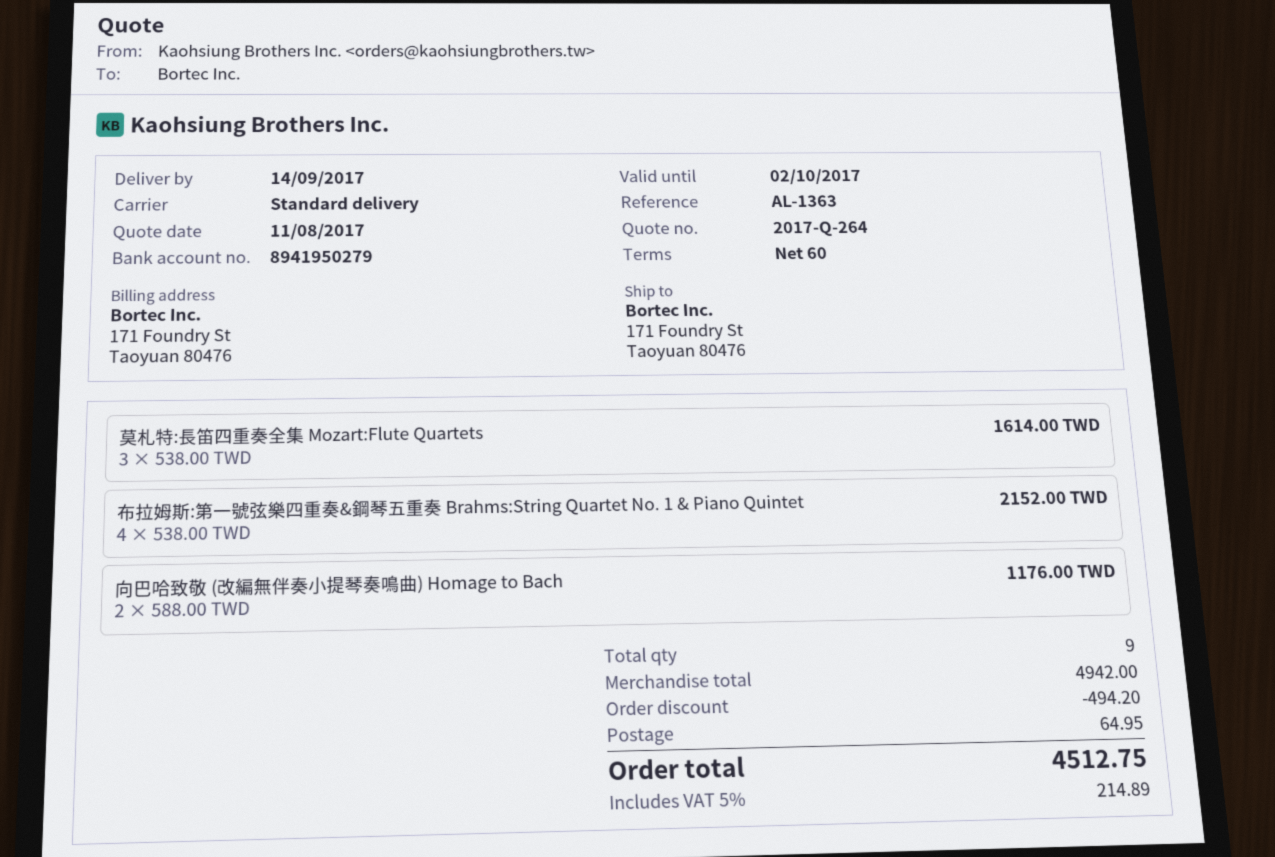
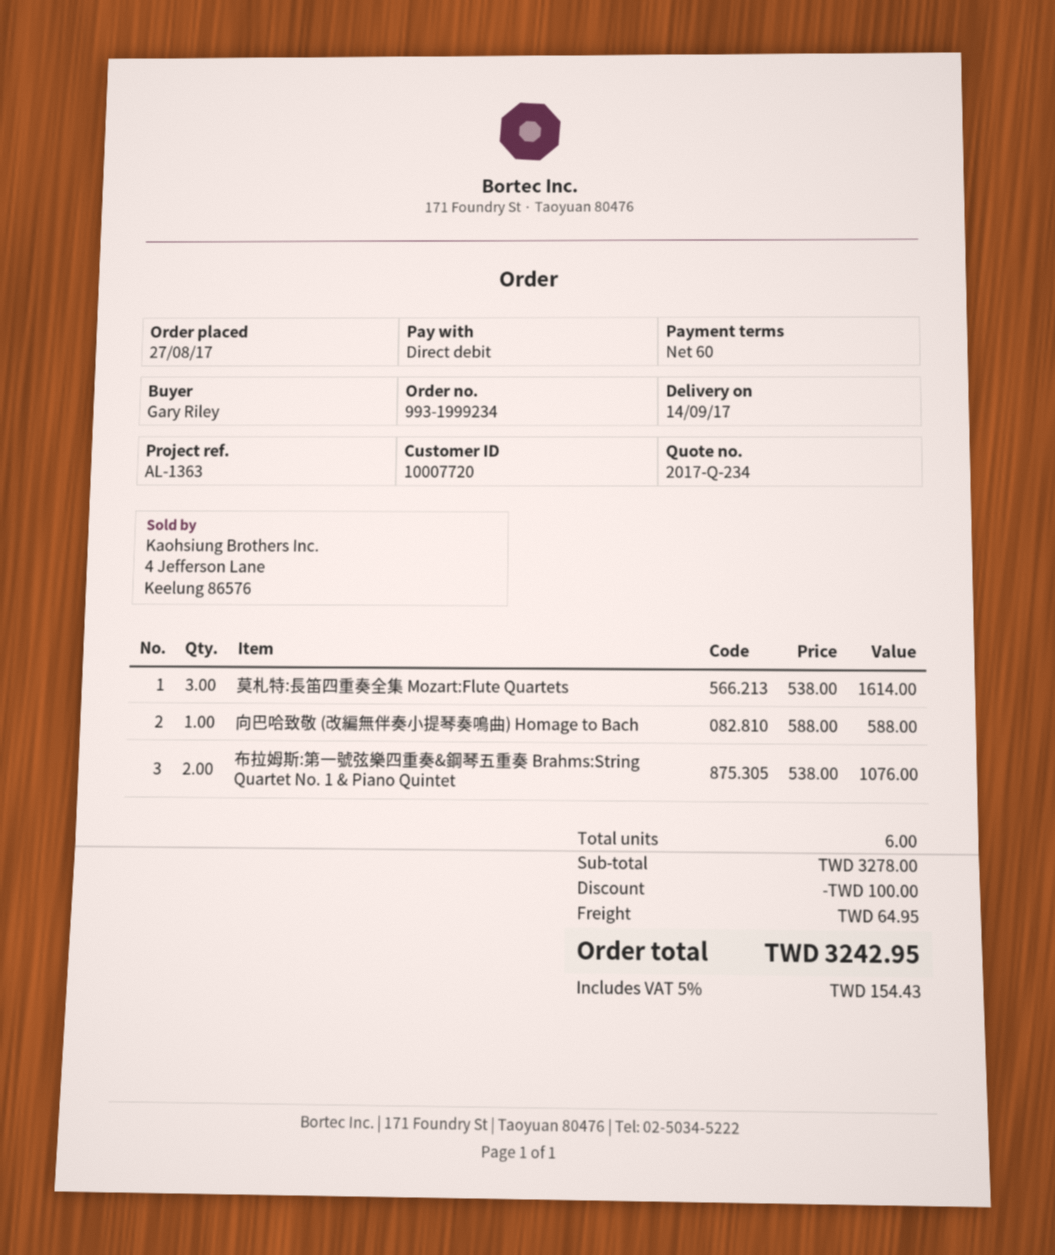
quote number: 2017-Q-264 -> 2017-Q-234
布拉姆斯:第一號弦樂四重奏&鋼琴五重奏 Brahms:String Quartet No. 1 & Piano Quintet: 4 x 538.00 = 2152.00 -> 2 x 538.00 = 1076.00
向巴哈致敬 (改編無伴奏小提琴奏鳴曲) Homage to Bach: 2 x 588.00 = 1176.00 -> 1 x 588.00 = 588.00
total quantity: 9 -> 6
subtotal: 4942.00 -> 3278.00
discount: 494.20 -> 100.00
tax: 5% = 214.89 -> 5% = 154.43
total: 4512.75 -> 3242.95

